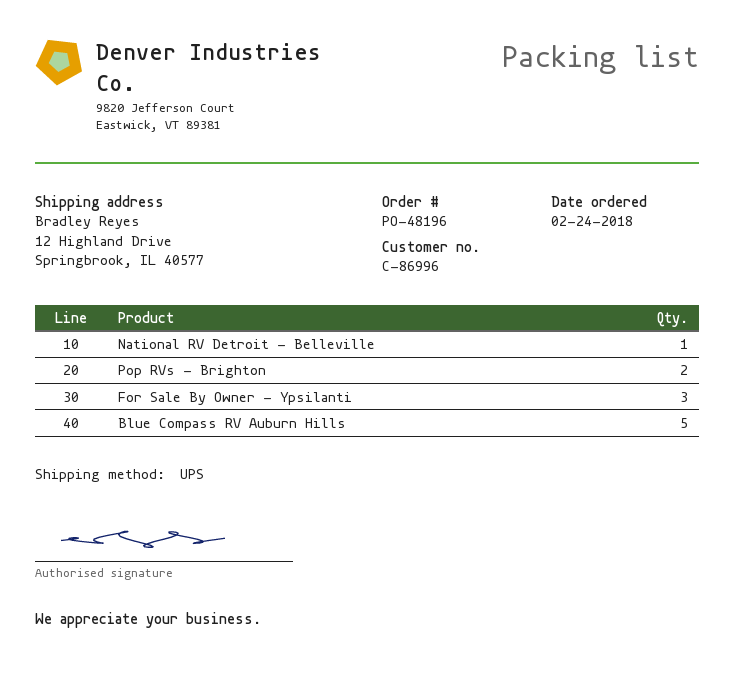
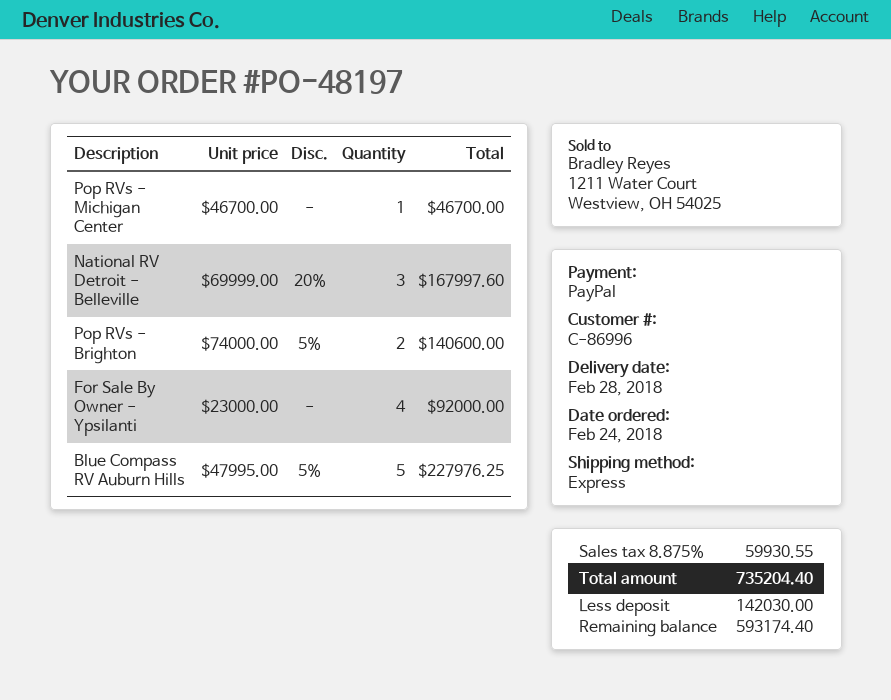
order number: PO-48196 -> PO-48197
shipping method: UPS -> express
National RV Detroit - Belleville: 1 -> 3
For Sale By Owner - Ypsilanti: 3 -> 4
Pop RVs - Michigan Center: none -> 1

